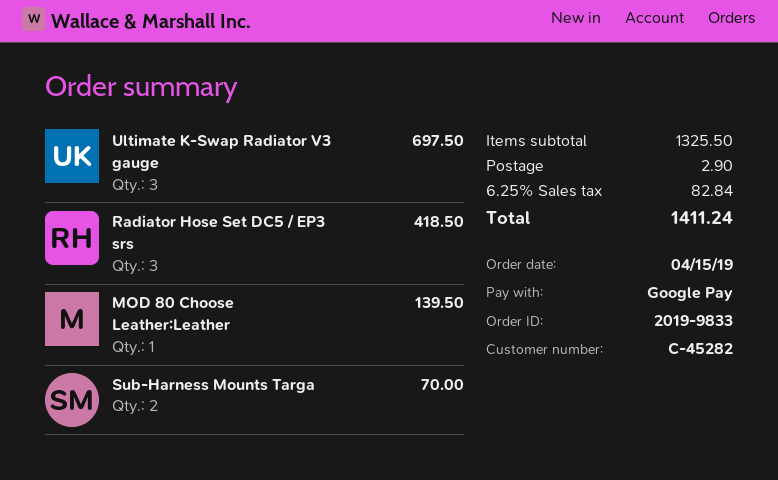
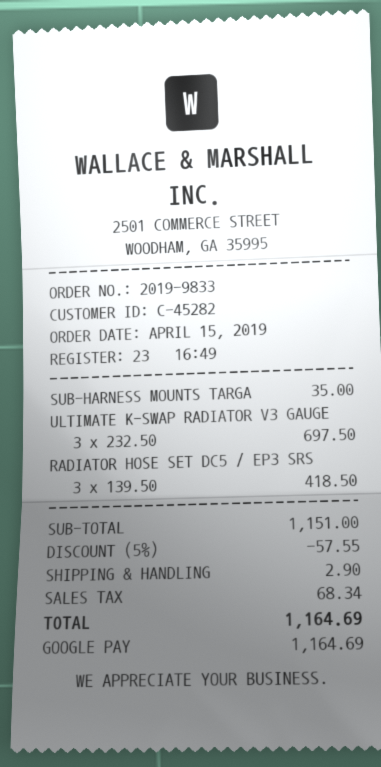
MOD 80 Choose Leather:Leather: 1 for 139.50 -> none
Sub-Harness Mounts Targa: 2 for 70.00 -> 1 for 35.00
subtotal: 1325.50 -> 1151.00
discount: none -> 5% = 57.55
tax: 82.84 -> 68.34
total: 1411.24 -> 1164.69

